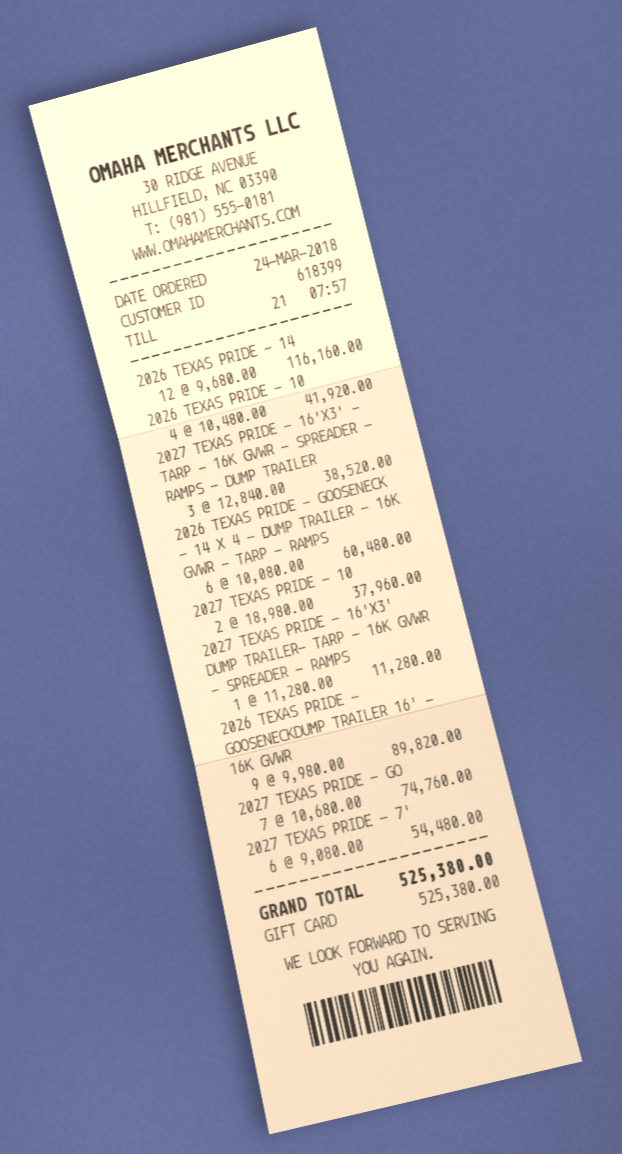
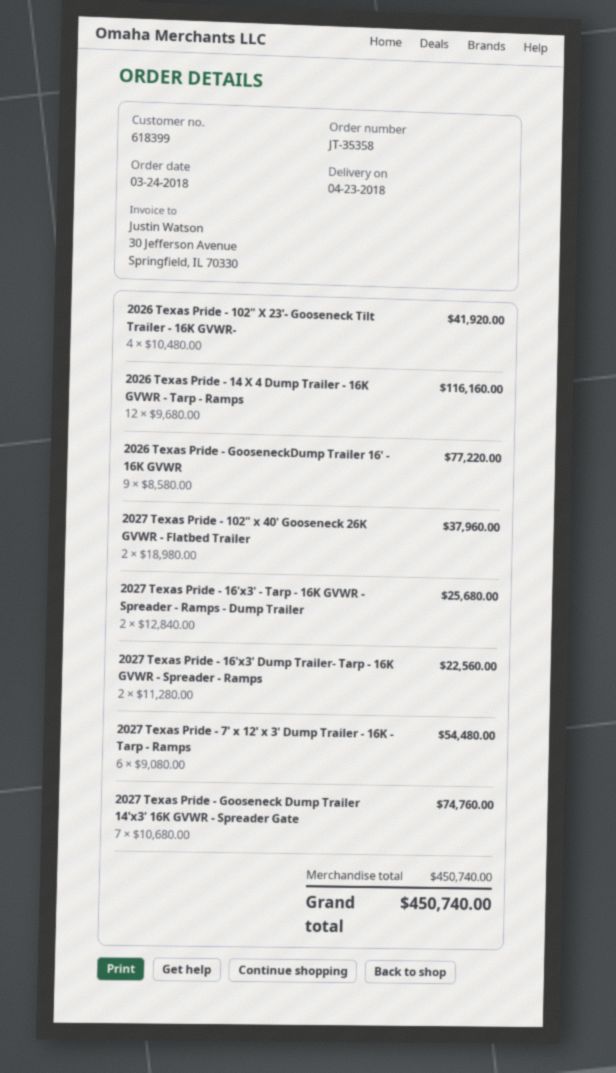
2027 TEXAS PRIDE - 16'X3' - TARP - 16K GVWR - SPREADER - RAMPS - DUMP TRAILER: 3 x 12840.00 = 38520.00 -> 2 x 12840.00 = 25680.00
2026 TEXAS PRIDE - GOOSENECK - 14 X 4 - DUMP TRAILER - 16K GVWR - TARP - RAMPS: 6 x 10080.00 = 60480.00 -> none
2027 TEXAS PRIDE - 16'X3' DUMP TRAILER- TARP - 16K GVWR - SPREADER - RAMPS: 1 x 11280.00 = 11280.00 -> 2 x 11280.00 = 22560.00
2026 TEXAS PRIDE - GOOSENECKDUMP TRAILER 16' - 16K GVWR: 9 x 9980.00 = 89820.00 -> 9 x 8580.00 = 77220.00
total: 525380.00 -> 450740.00

